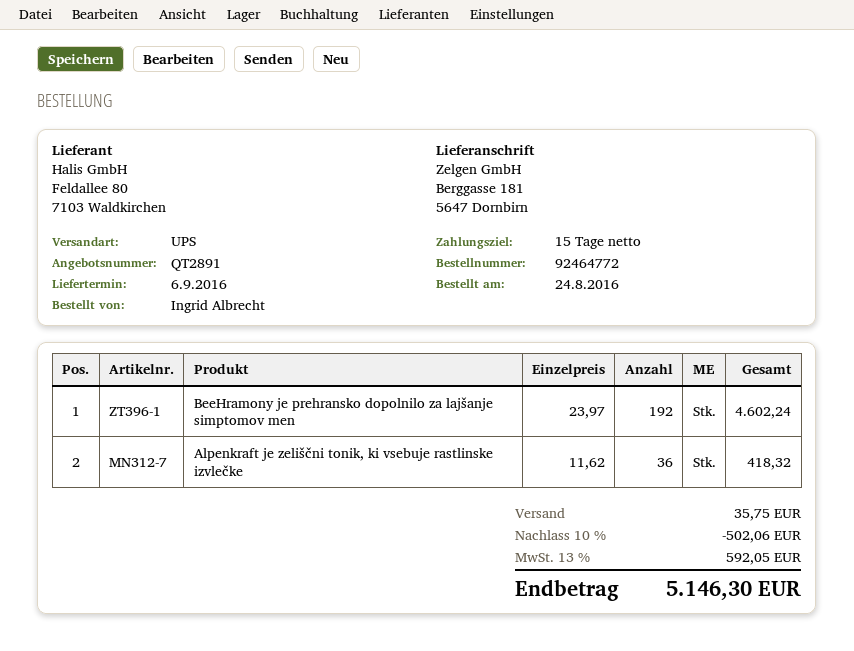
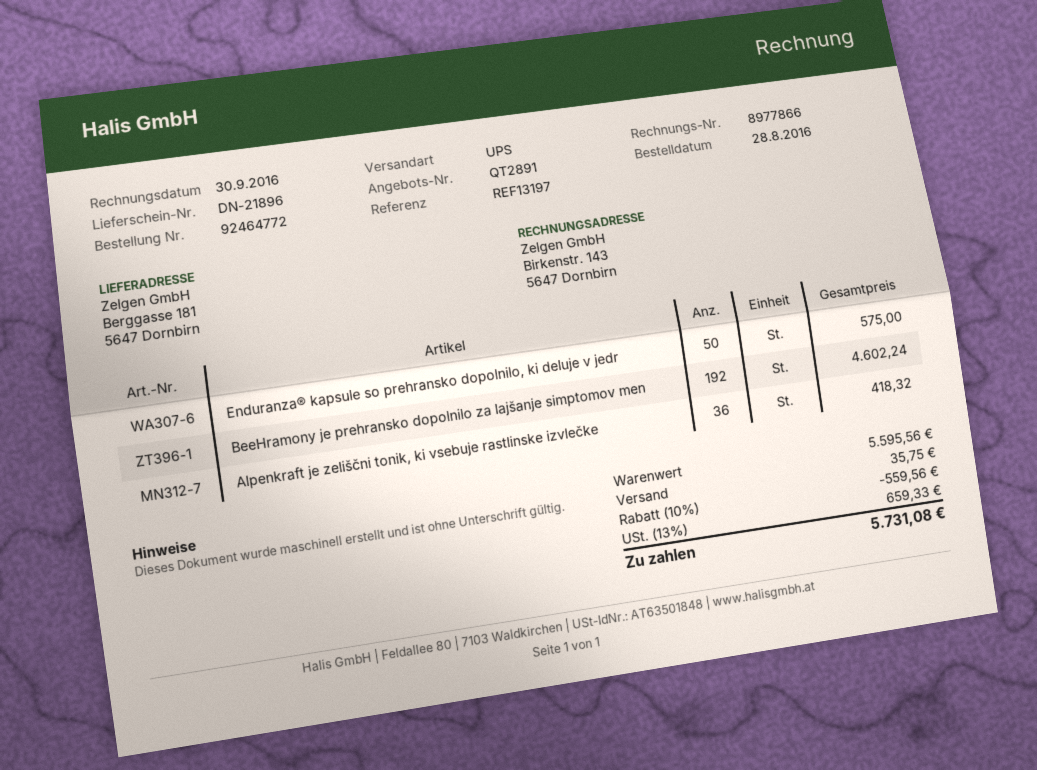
order date: 2016-08-24 -> 2016-08-28
Enduranza® kapsule so prehransko dopolnilo, ki deluje v jedr: none -> 50 for 575.00
discount: 10% = 502.06 -> 10% = 559.56
tax: 13% = 592.05 -> 13% = 659.33
total: 5146.30 -> 5731.08

